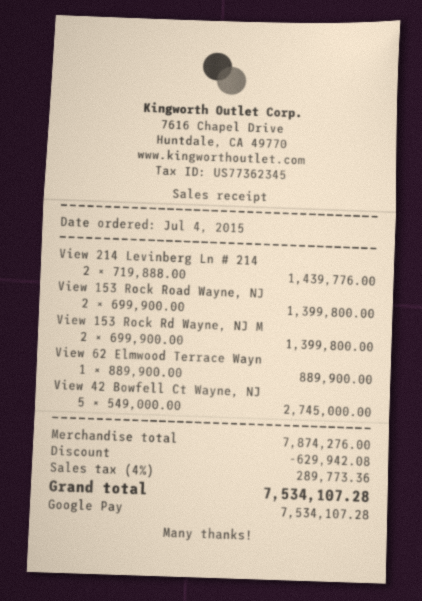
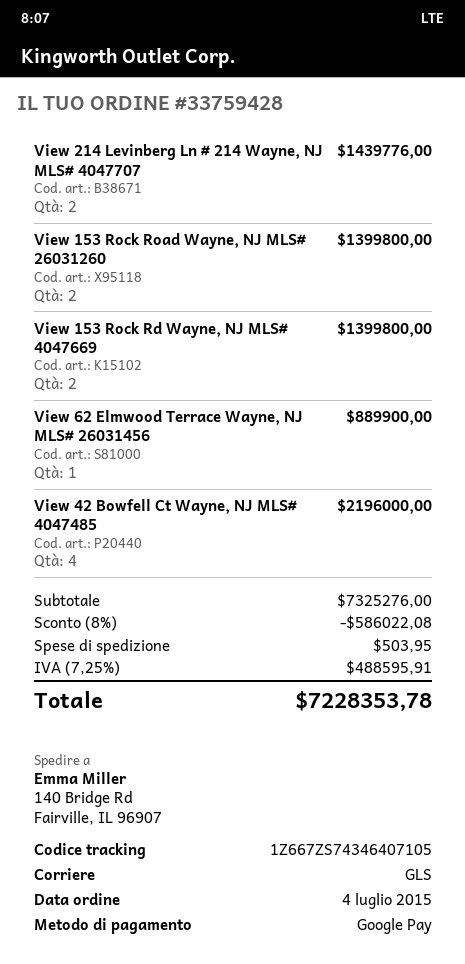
View 42 Bowfell Ct Wayne, NJ: 5 for 2745000.00 -> 4 for 2196000.00
subtotal: 7874276.00 -> 7325276.00
discount: 629942.08 -> 586022.08
shipping: none -> 503.95
tax: 4% = 289773.36 -> 7.25% = 488595.91
total: 7534107.28 -> 7228353.78

